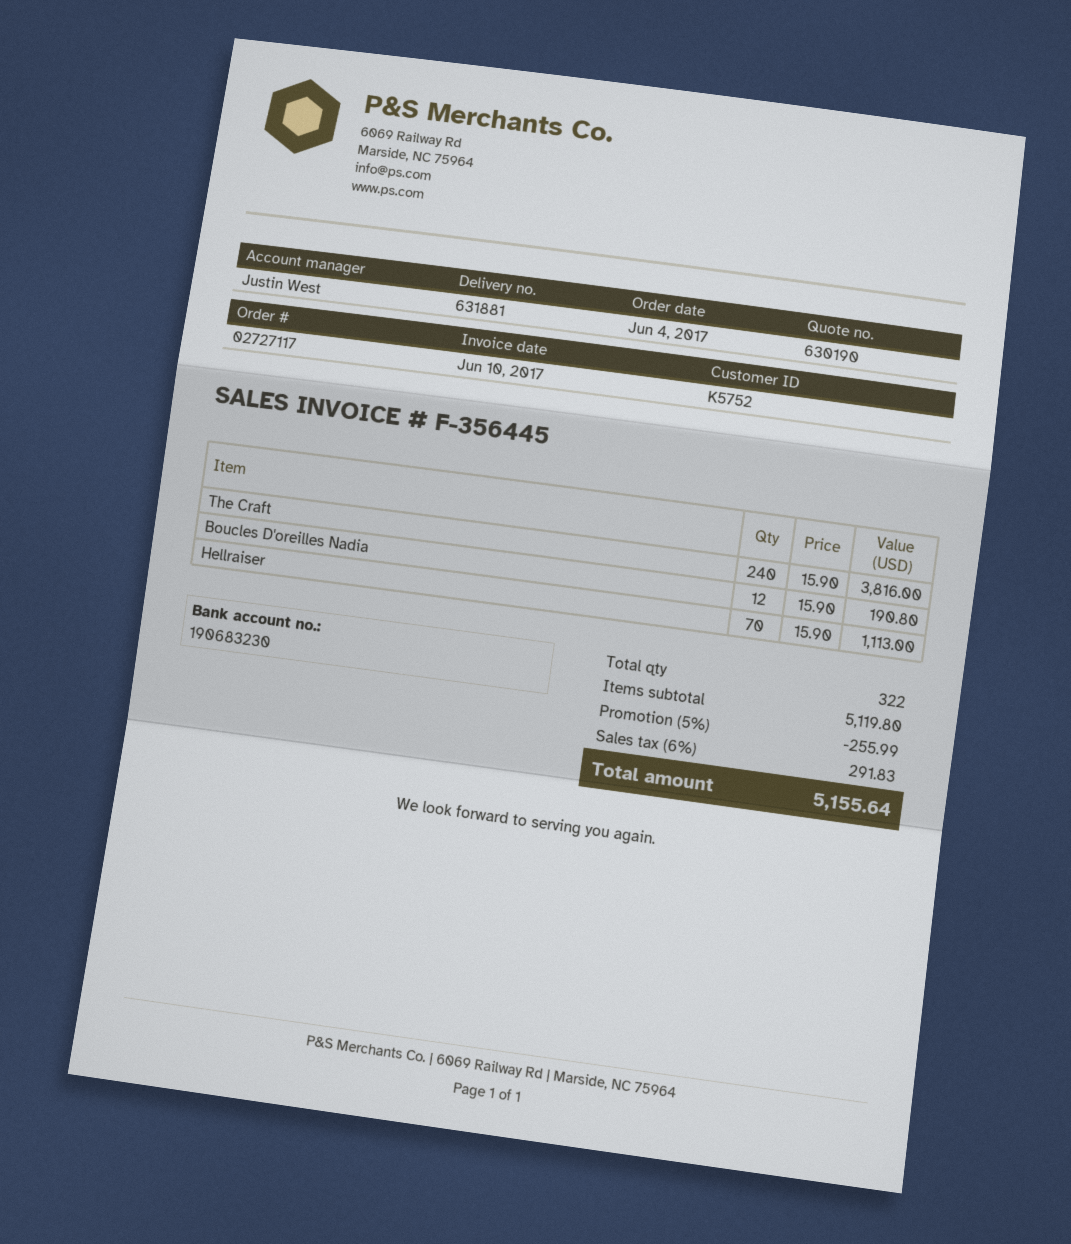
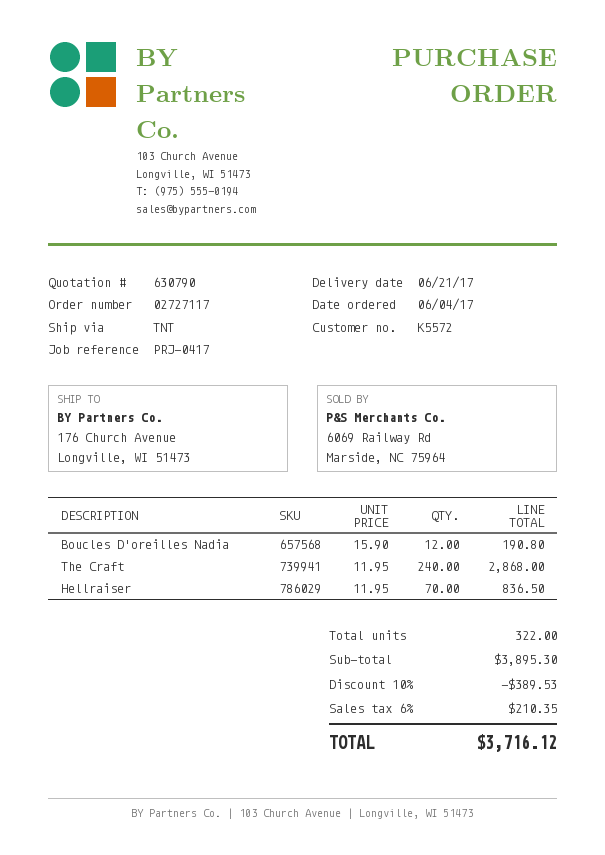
quote number: 630190 -> 630790
customer number: K5752 -> K5572
The Craft: 240 x 15.90 = 3816.00 -> 240 x 11.95 = 2868.00
Hellraiser: 70 x 15.90 = 1113.00 -> 70 x 11.95 = 836.50
subtotal: 5119.80 -> 3895.30
discount: 5% = 255.99 -> 10% = 389.53
tax: 6% = 291.83 -> 6% = 210.35
total: 5155.64 -> 3716.12

